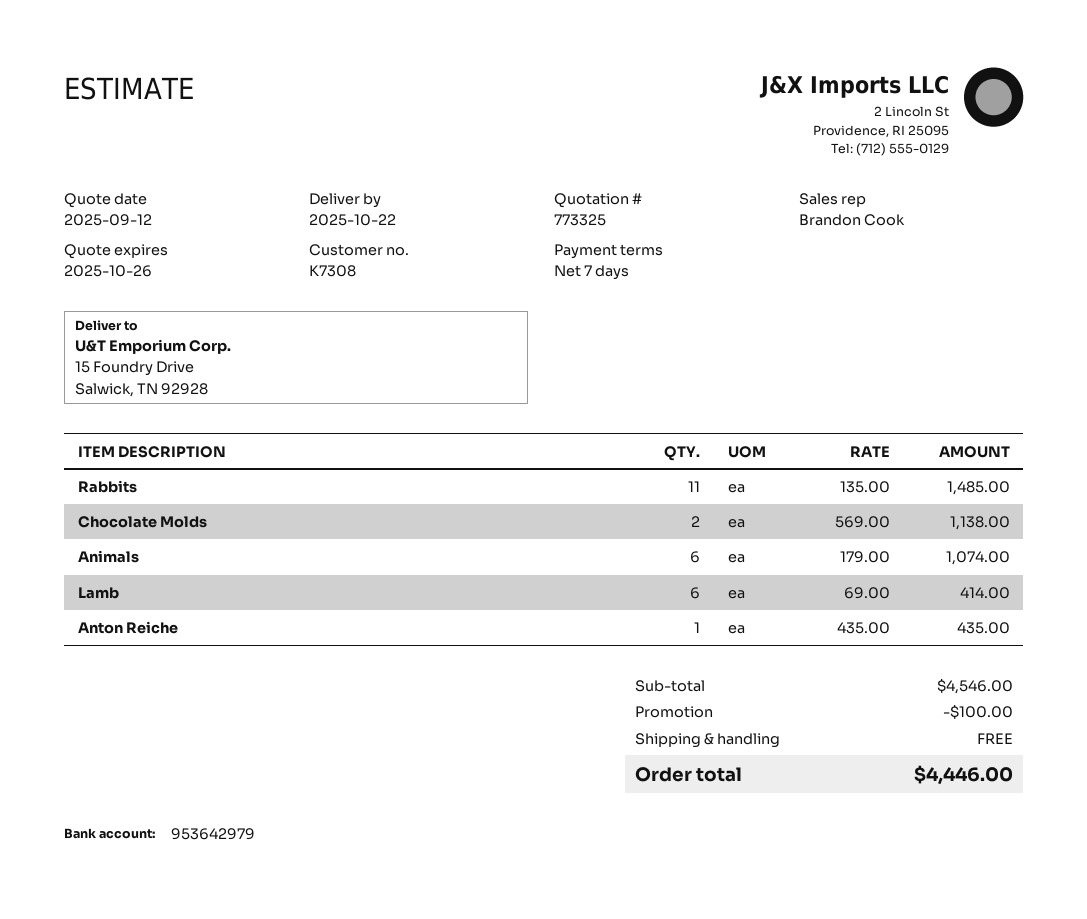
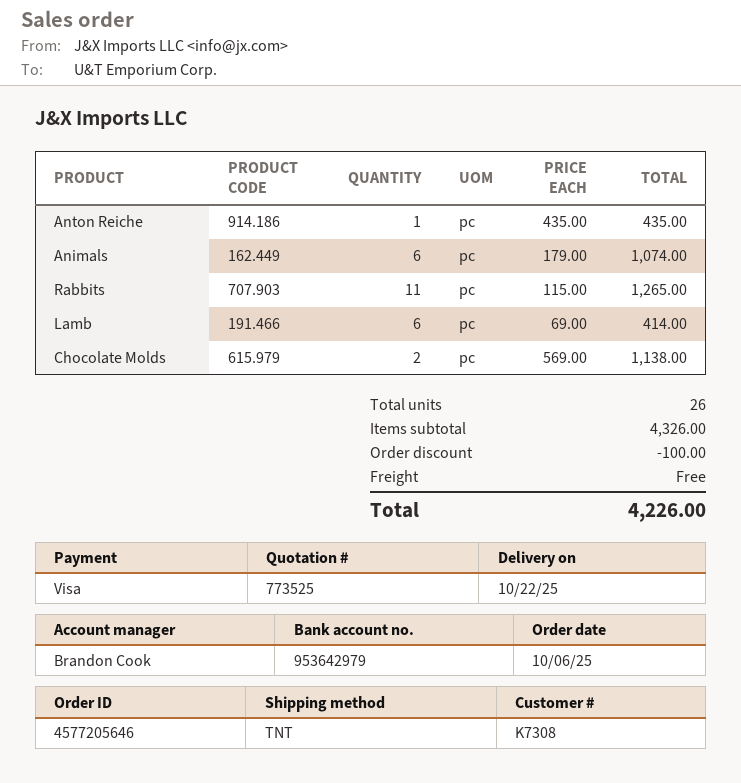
quote number: 773325 -> 773525
Rabbits: 11 x 135.00 = 1485.00 -> 11 x 115.00 = 1265.00
subtotal: 4546.00 -> 4326.00
total: 4446.00 -> 4226.00

